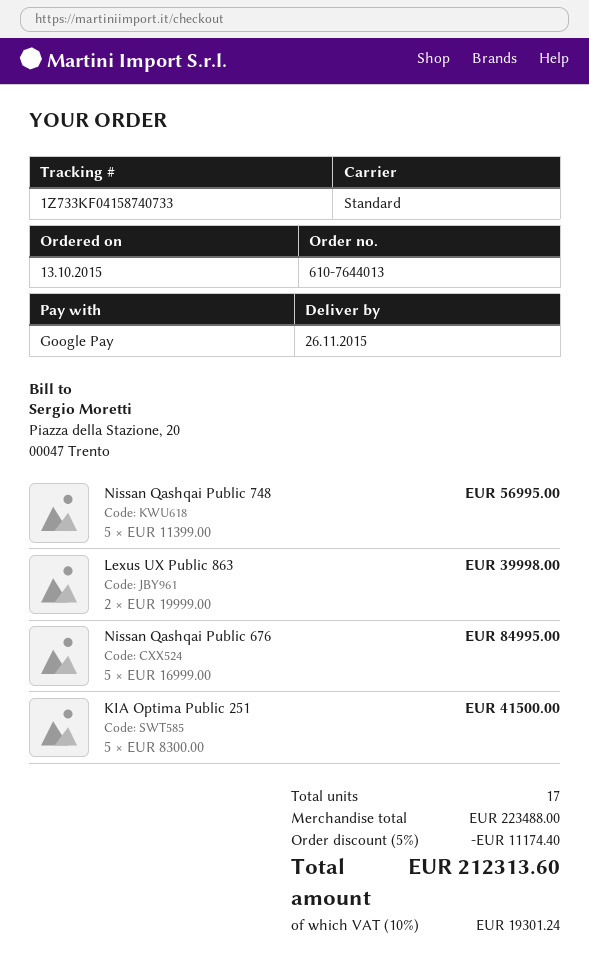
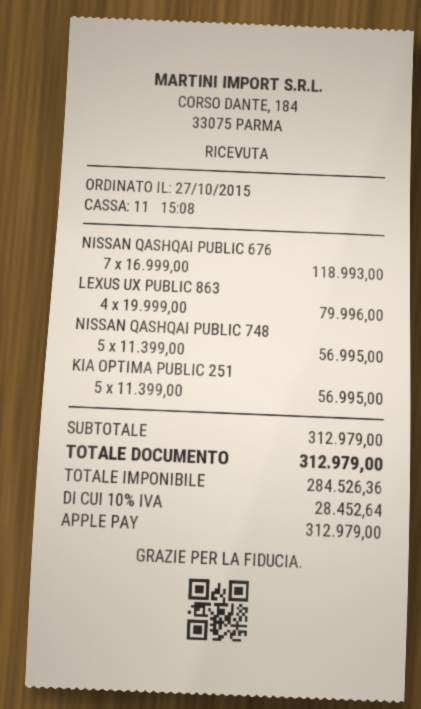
order date: 2015-10-13 -> 2015-10-27
payment method: Google Pay -> Apple Pay
Lexus UX Public 863: 2 x 19999.00 = 39998.00 -> 4 x 19999.00 = 79996.00
Nissan Qashqai Public 676: 5 x 16999.00 = 84995.00 -> 7 x 16999.00 = 118993.00
KIA Optima Public 251: 5 x 8300.00 = 41500.00 -> 5 x 11399.00 = 56995.00
subtotal: 223488.00 -> 312979.00
discount: 5% = 11174.40 -> none
tax: 10% = 19301.24 -> 10% = 28452.64
total: 212313.60 -> 312979.00

